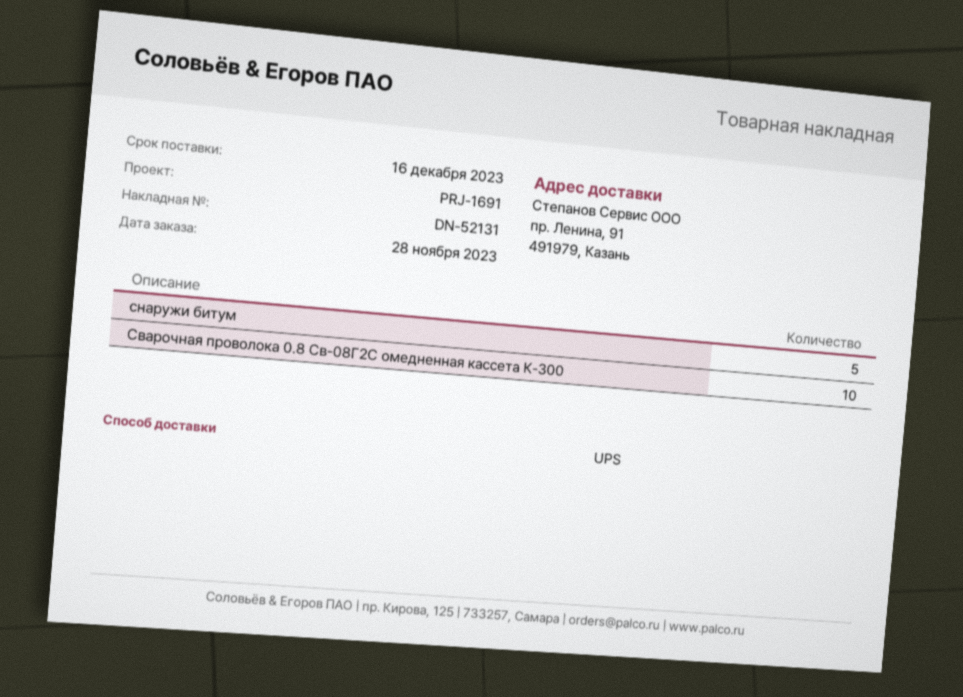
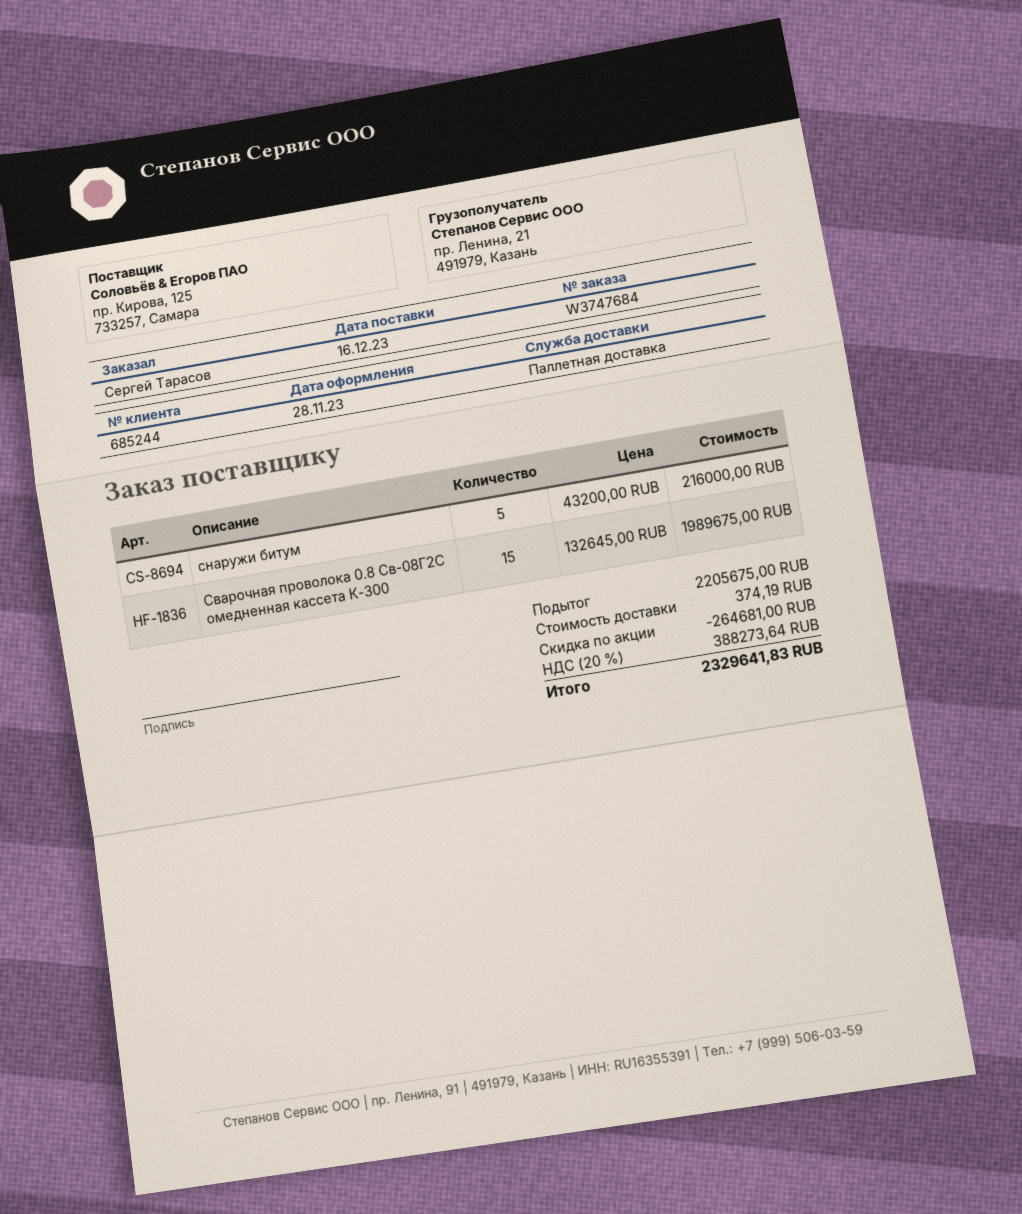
shipping method: UPS -> pallet freight
ship to: пр. Ленина, 91, 491979, Казань -> пр. Ленина, 21, 491979, Казань
Сварочная проволока 0.8 Св-08Г2С омедненная кассета К-300: 10 -> 15

